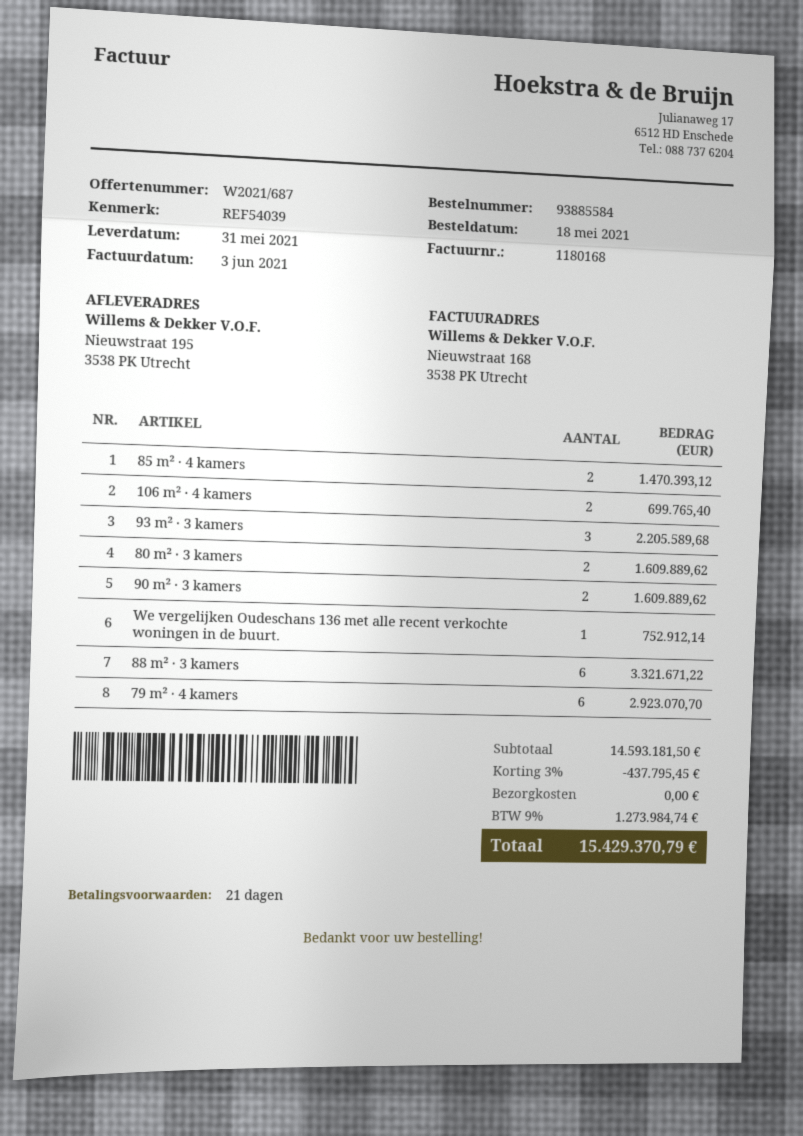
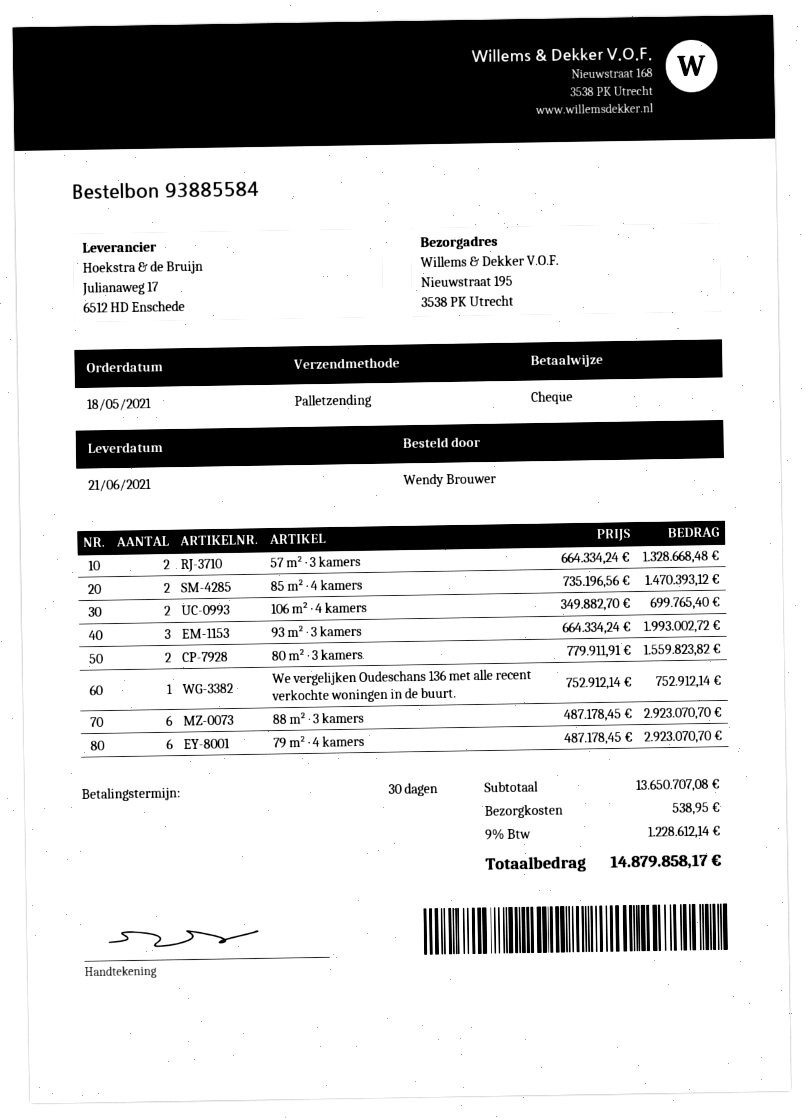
delivery date: 2021-05-31 -> 2021-06-21
payment terms: 21 days -> 30 days
93 m² · 3 kamers: 3 for 2205589.68 -> 3 for 1993002.72
80 m² · 3 kamers: 2 for 1609889.62 -> 2 for 1559823.82
90 m² · 3 kamers: 2 for 1609889.62 -> none
88 m² · 3 kamers: 6 for 3321671.22 -> 6 for 2923070.70
57 m² · 3 kamers: none -> 2 for 1328668.48
subtotal: 14593181.50 -> 13650707.08
discount: 3% = 437795.45 -> none
shipping: 0.00 -> 538.95
tax: 9% = 1273984.74 -> 9% = 1228612.14
total: 15429370.79 -> 14879858.17

